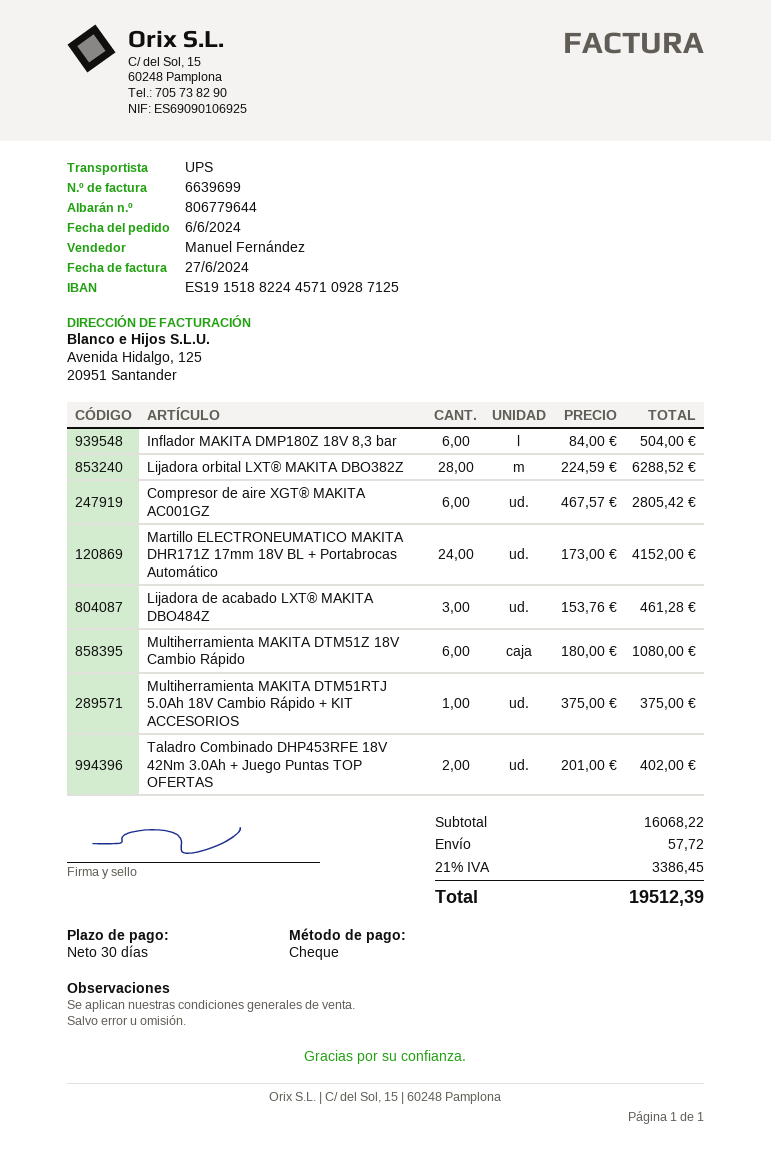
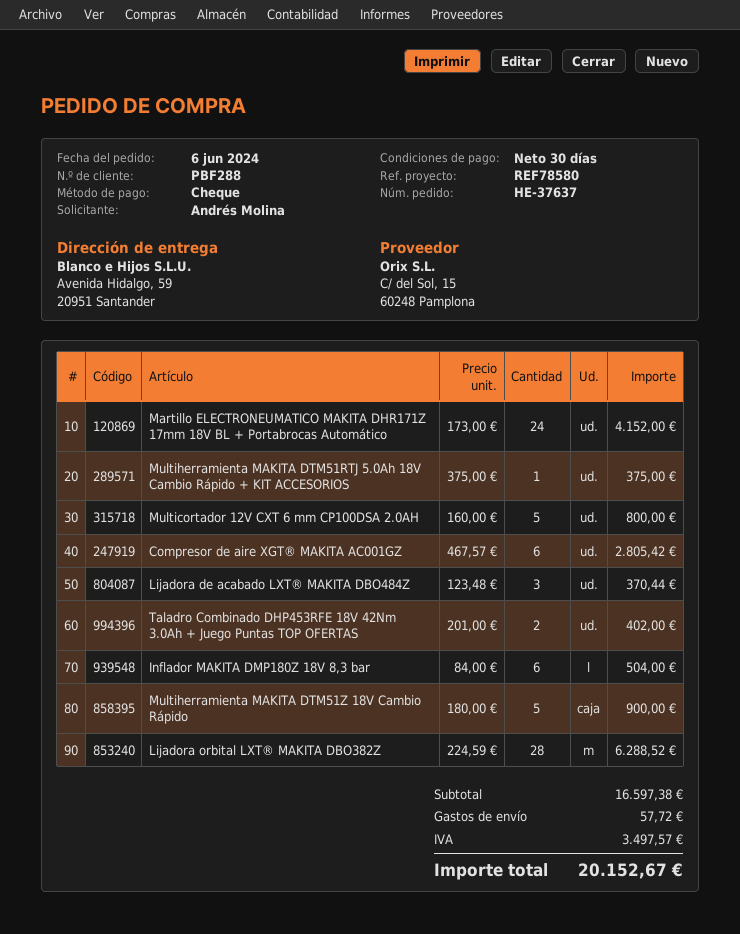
Lijadora de acabado LXT® MAKITA DBO484Z: 3 x 153.76 = 461.28 -> 3 x 123.48 = 370.44
Multiherramienta MAKITA DTM51Z 18V Cambio Rápido: 6 x 180.00 = 1080.00 -> 5 x 180.00 = 900.00
Multicortador 12V CXT 6 mm CP100DSA 2.0AH: none -> 5 x 160.00 = 800.00
subtotal: 16068.22 -> 16597.38
tax: 3386.45 -> 3497.57
total: 19512.39 -> 20152.67

